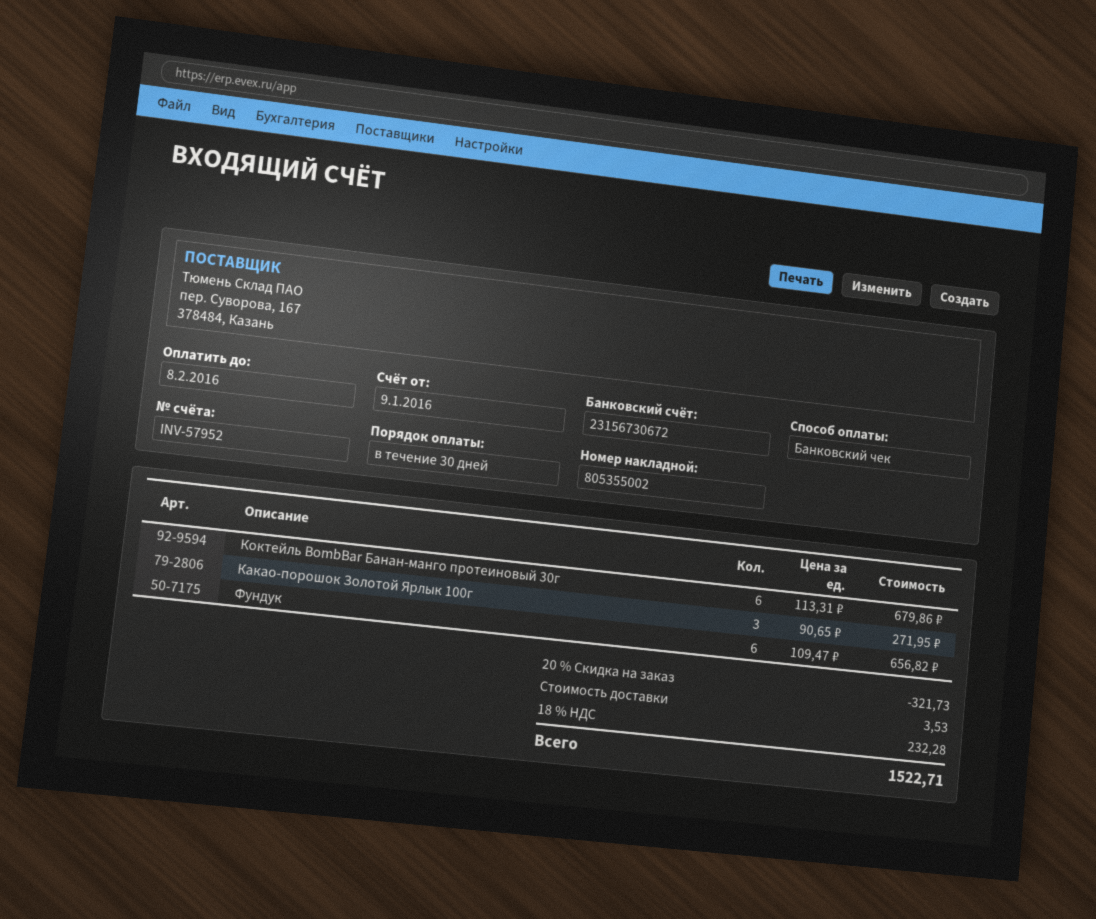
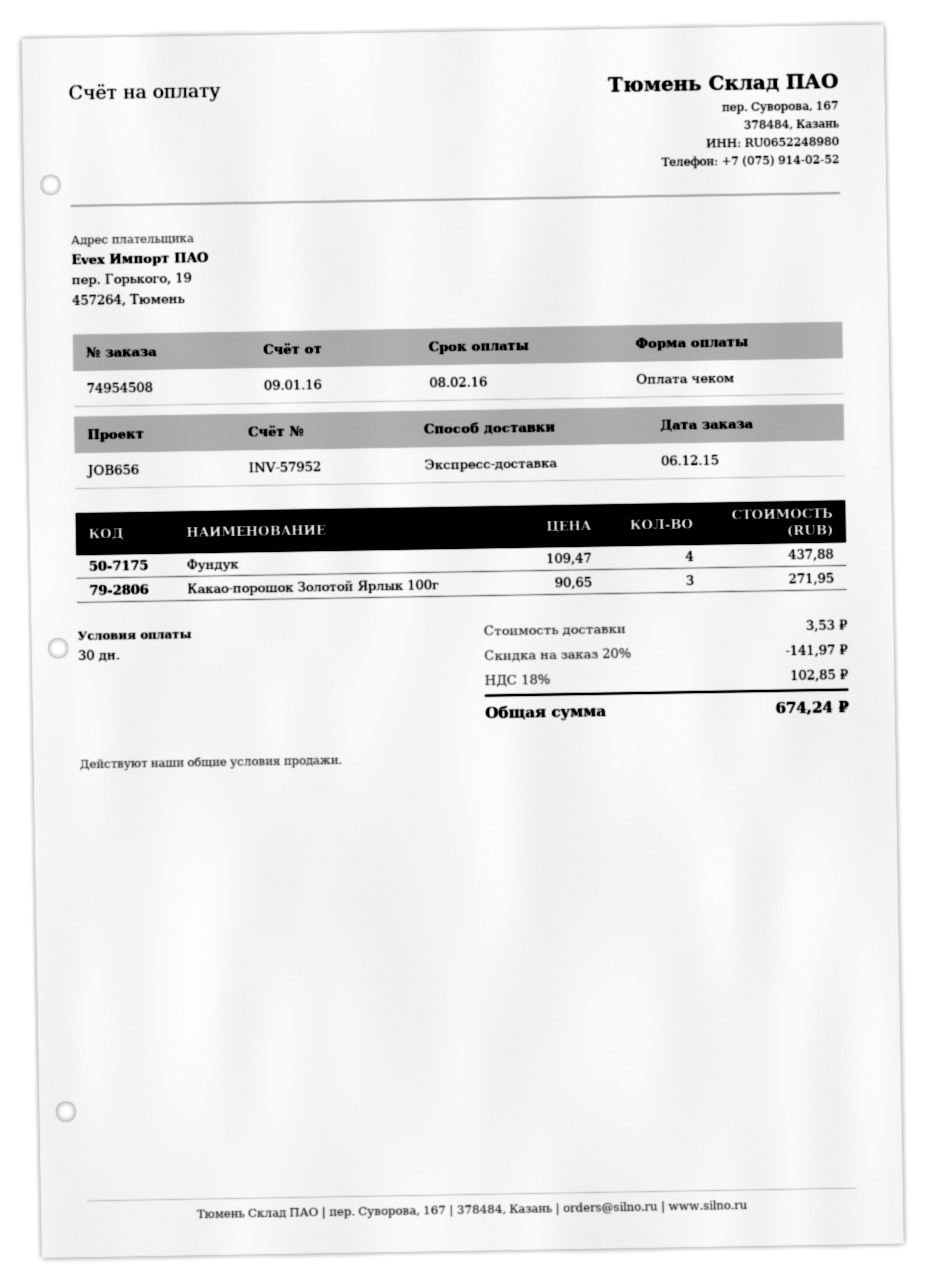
Коктейль BombBar Банан-манго протеиновый 30г: 6 x 113.31 = 679.86 -> none
Фундук: 6 x 109.47 = 656.82 -> 4 x 109.47 = 437.88
discount: 20% = 321.73 -> 20% = 141.97
tax: 18% = 232.28 -> 18% = 102.85
total: 1522.71 -> 674.24

